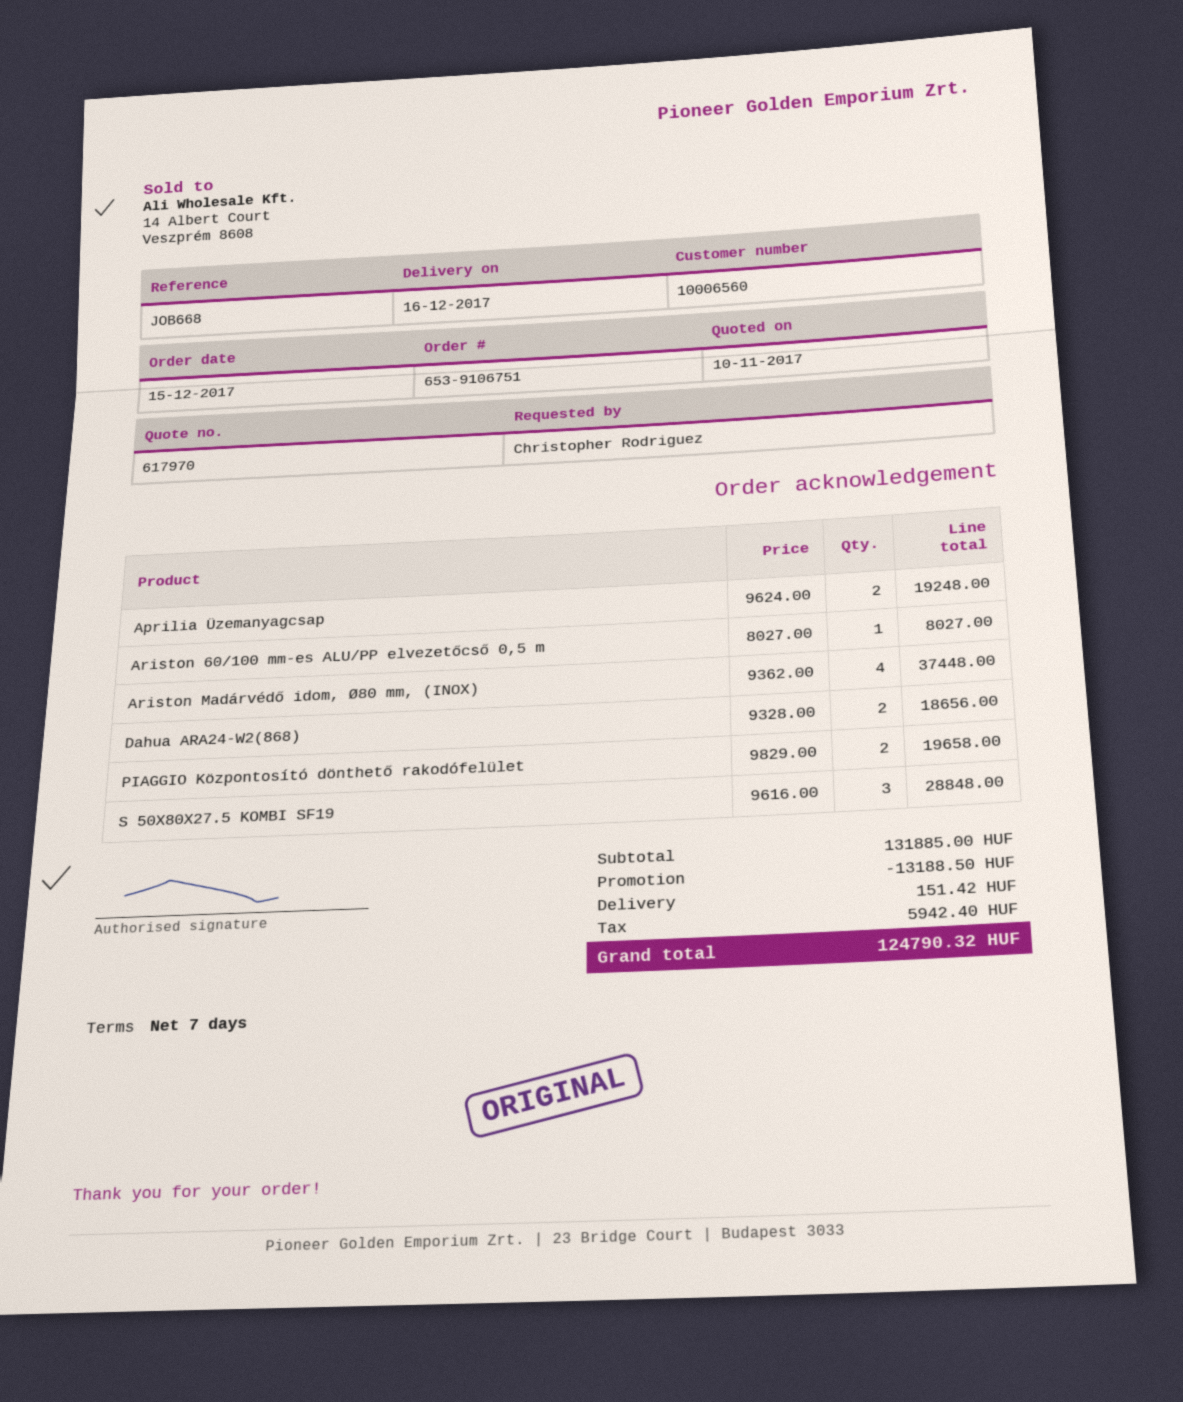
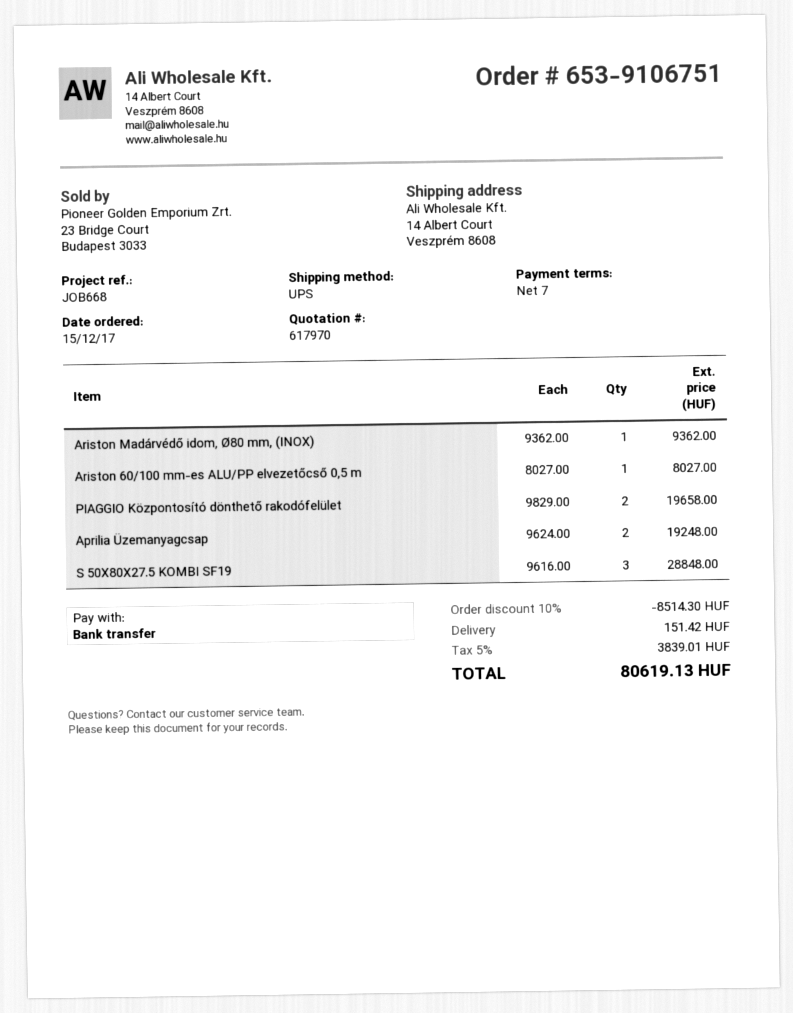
Ariston Madárvédő idom, Ø80 mm, (INOX): 4 x 9362.00 = 37448.00 -> 1 x 9362.00 = 9362.00
Dahua ARA24-W2(868): 2 x 9328.00 = 18656.00 -> none
discount: 13188.50 -> 8514.30
tax: 5942.40 -> 3839.01
total: 124790.32 -> 80619.13

